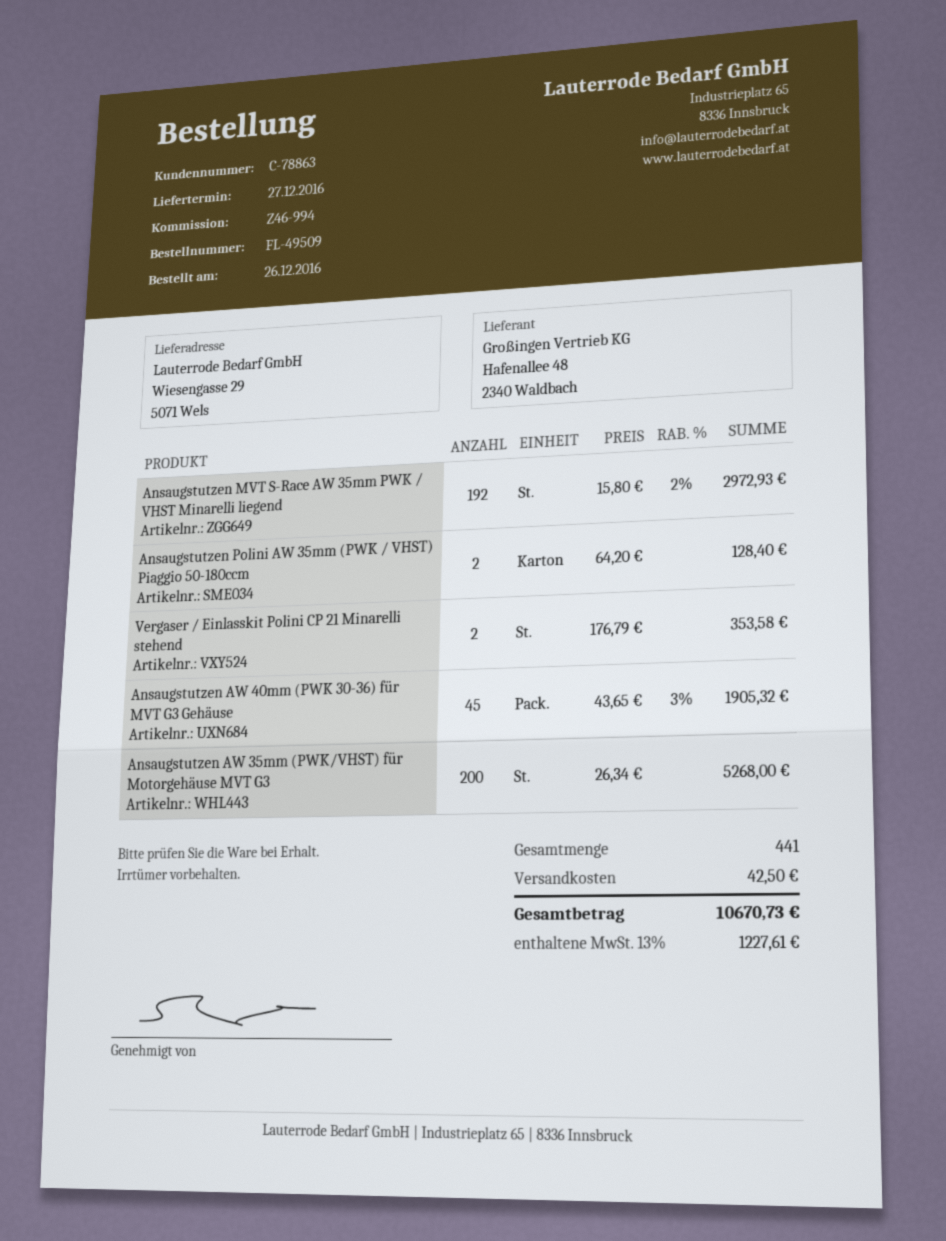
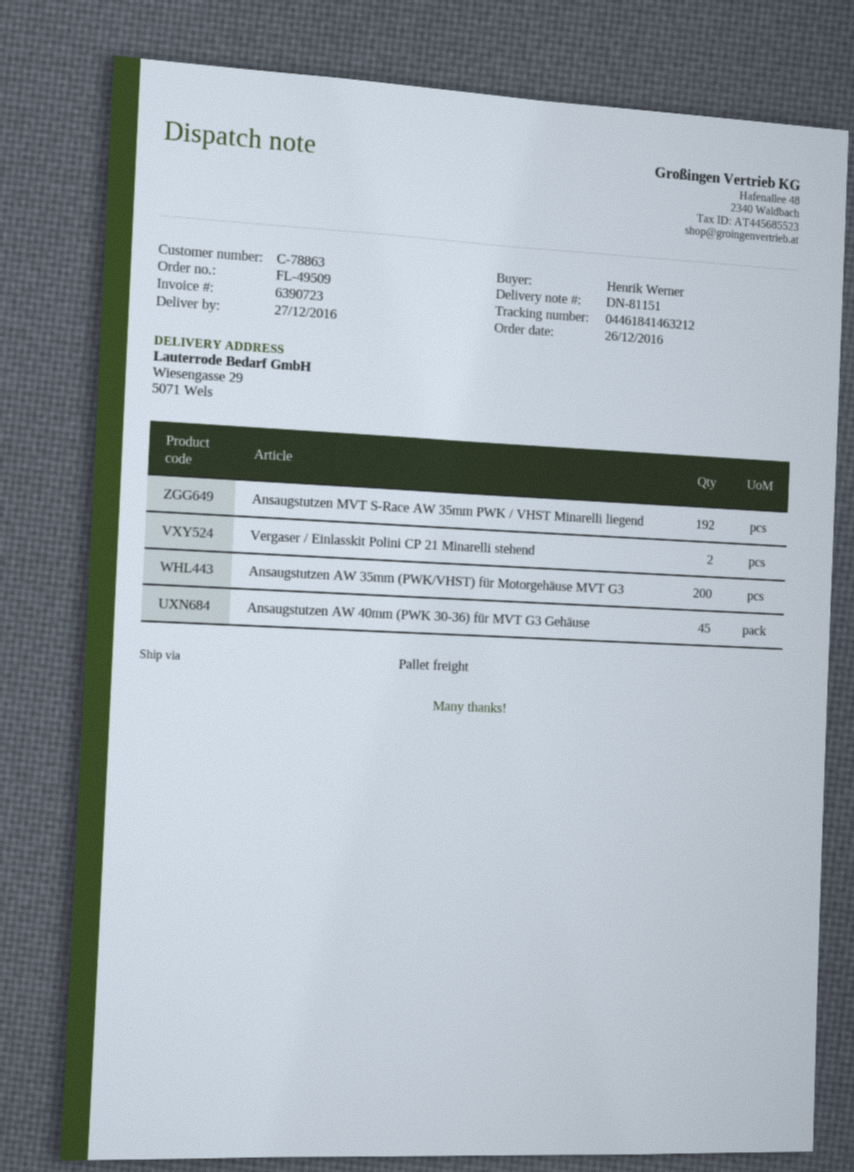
Ansaugstutzen Polini AW 35mm (PWK / VHST) Piaggio 50-180ccm: 2 -> none

